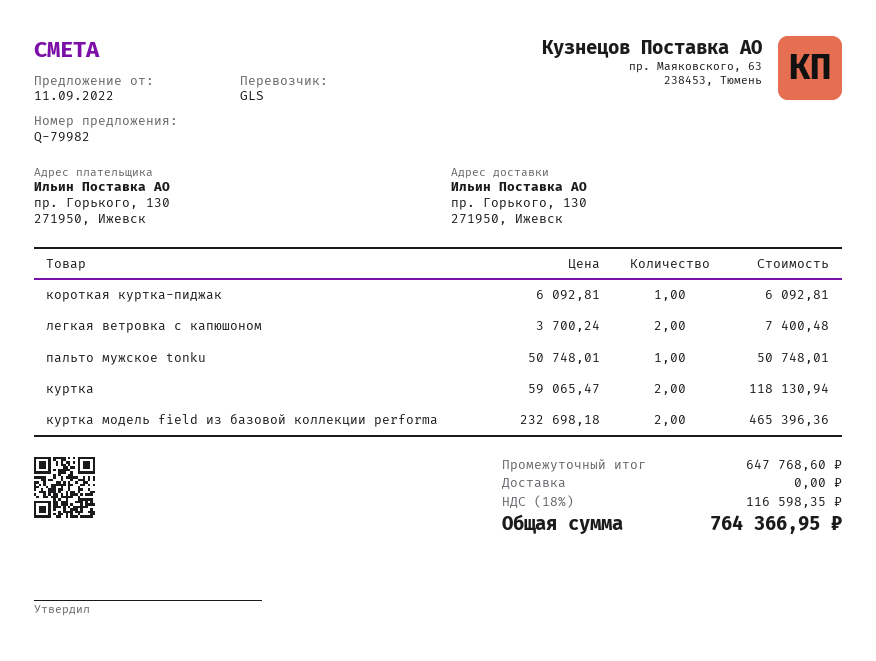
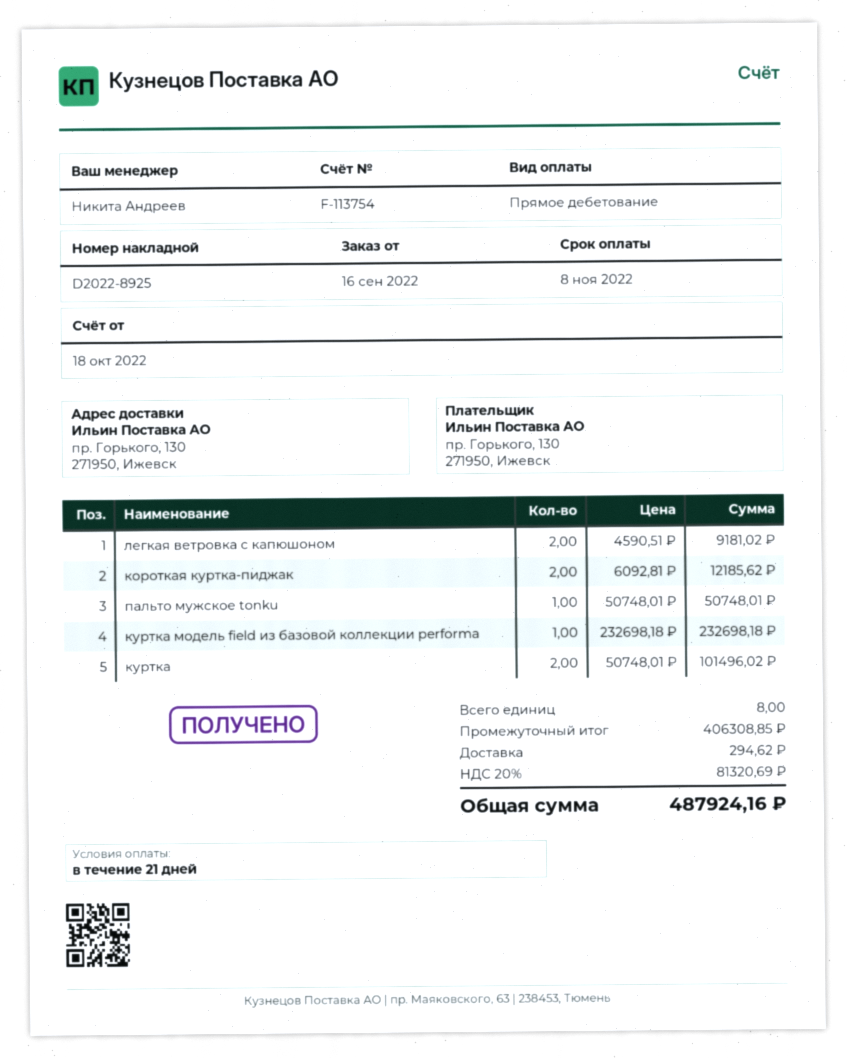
короткая куртка-пиджак: 1 x 6092.81 = 6092.81 -> 2 x 6092.81 = 12185.62
легкая ветровка с капюшоном: 2 x 3700.24 = 7400.48 -> 2 x 4590.51 = 9181.02
куртка: 2 x 59065.47 = 118130.94 -> 2 x 50748.01 = 101496.02
куртка модель field из базовой коллекции performa: 2 x 232698.18 = 465396.36 -> 1 x 232698.18 = 232698.18
subtotal: 647768.60 -> 406308.85
shipping: 0.00 -> 294.62
tax: 18% = 116598.35 -> 20% = 81320.69
total: 764366.95 -> 487924.16

